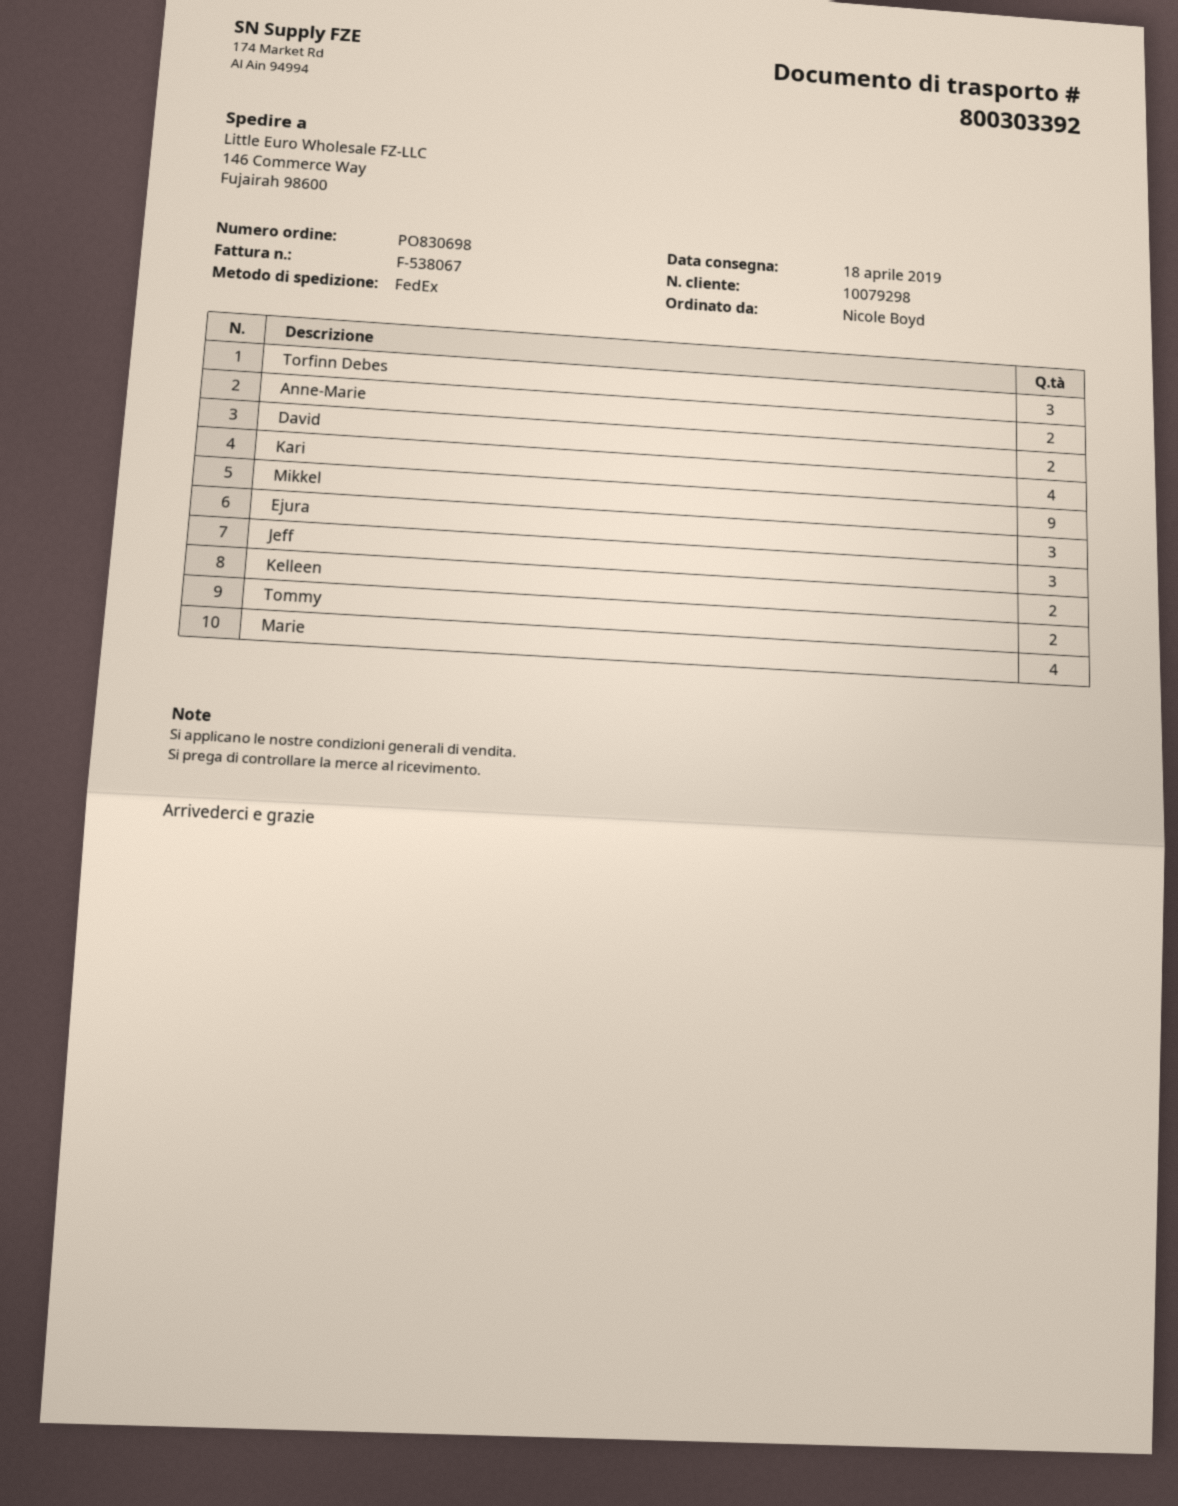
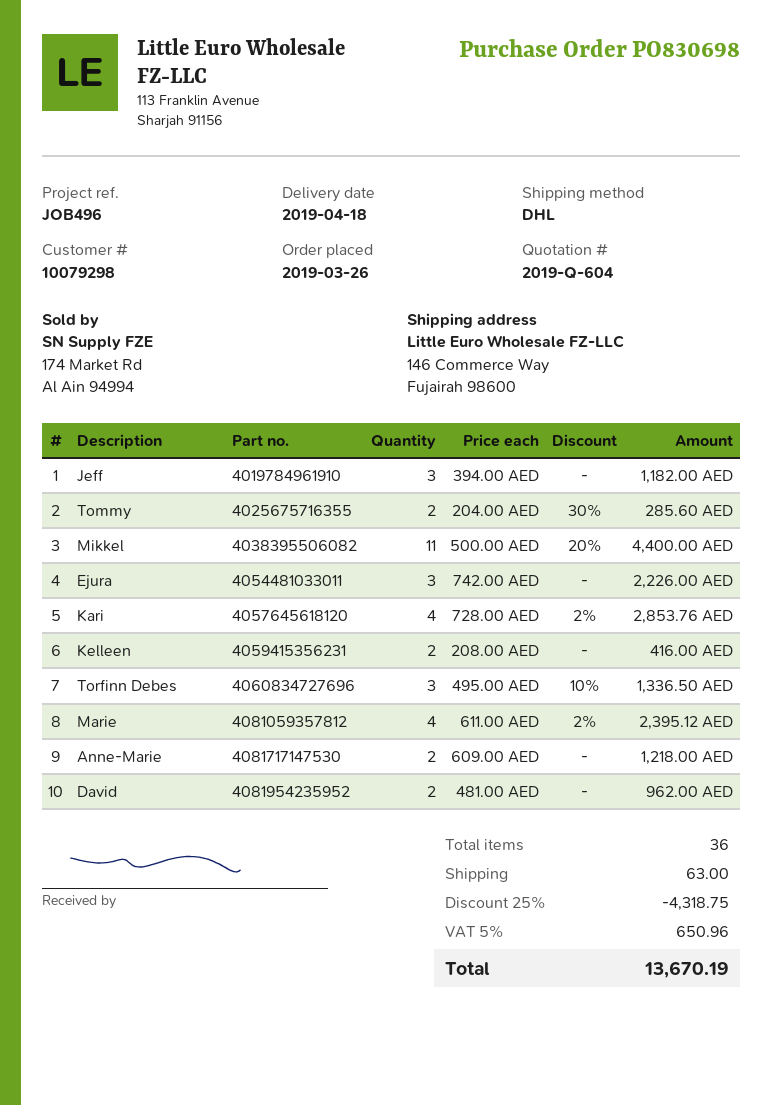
shipping method: FedEx -> DHL
Mikkel: 9 -> 11

